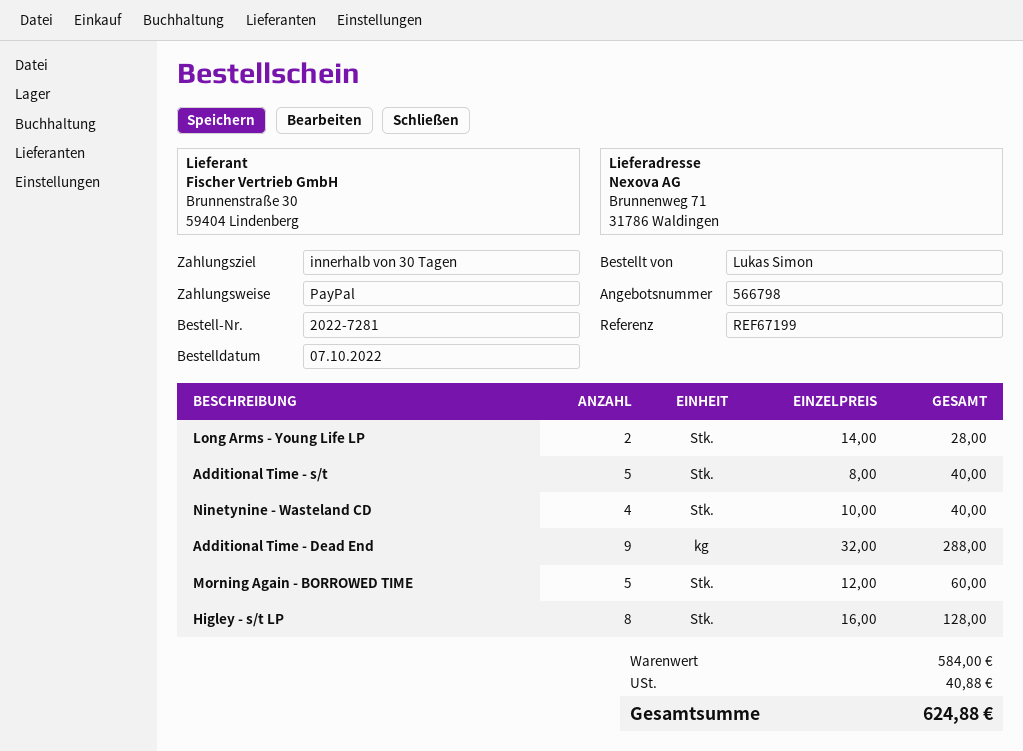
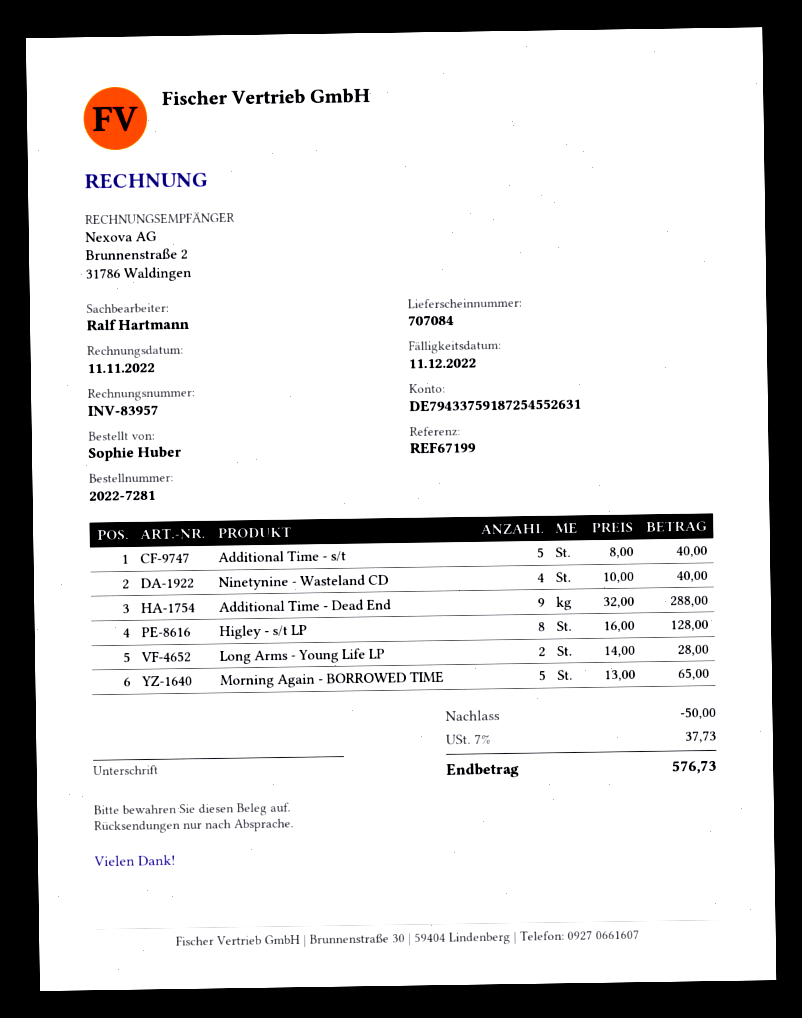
ordered by: Lukas Simon -> Sophie Huber
Morning Again - BORROWED TIME: 5 x 12.00 = 60.00 -> 5 x 13.00 = 65.00
discount: none -> 50.00
tax: 40.88 -> 37.73
total: 624.88 -> 576.73

